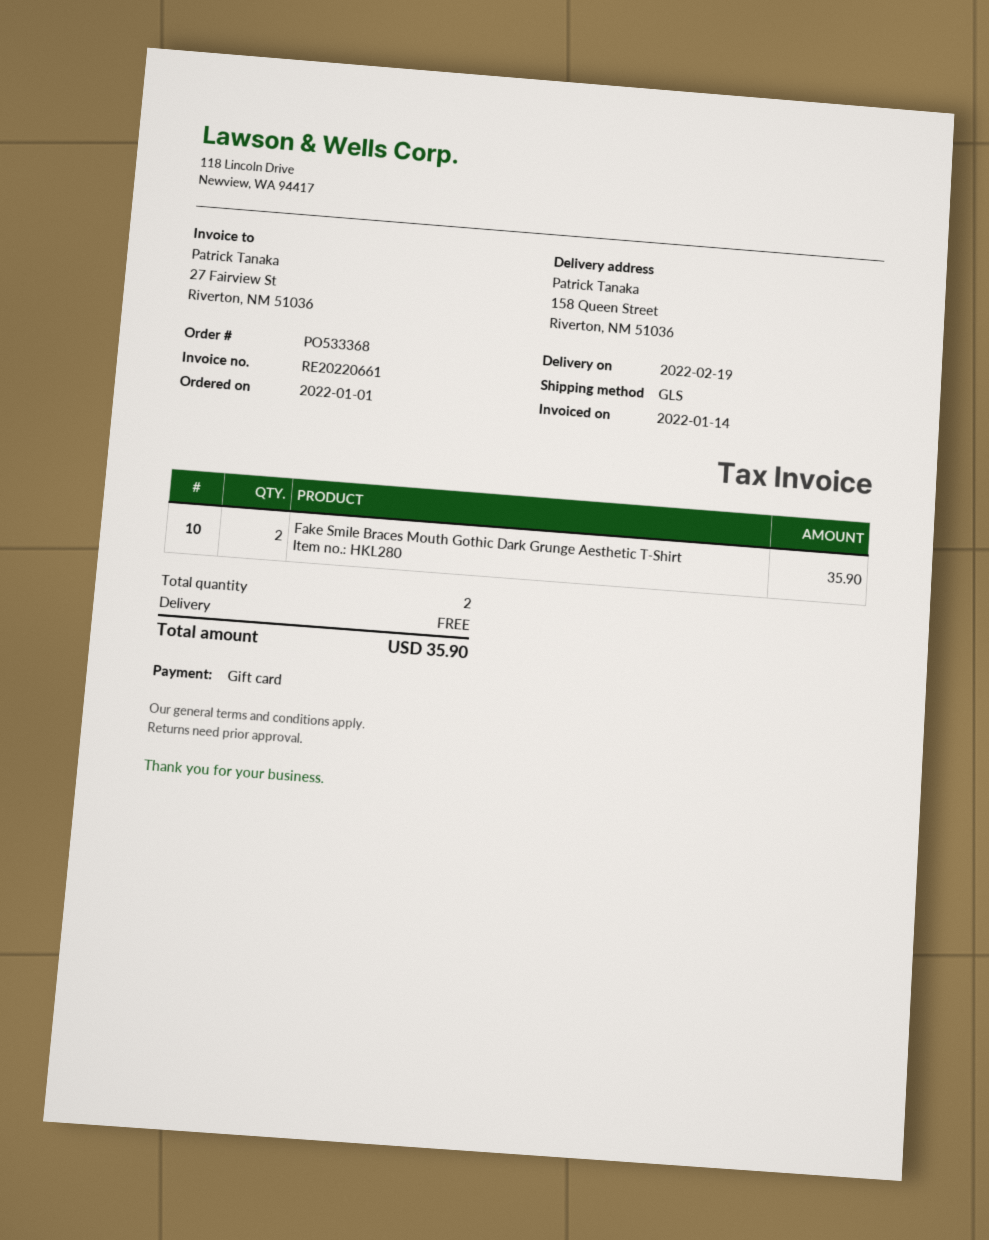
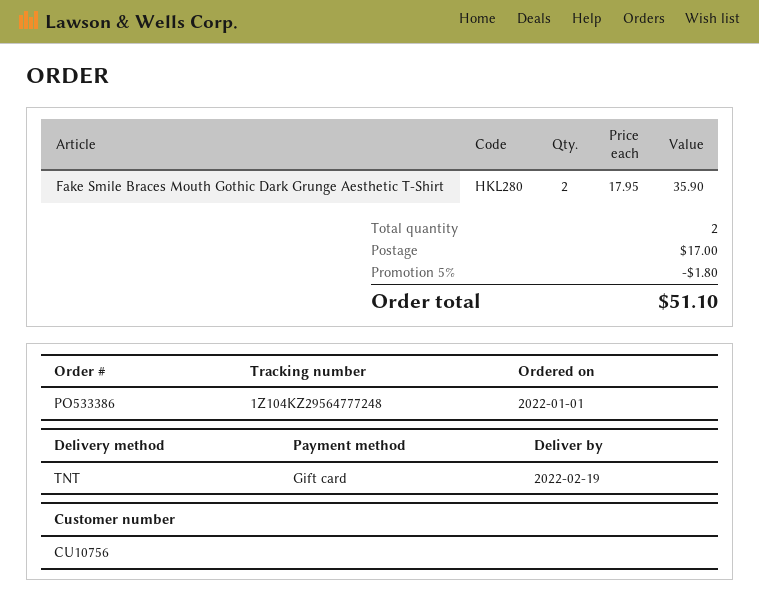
order number: PO533368 -> PO533386
shipping method: GLS -> TNT
discount: none -> 5% = 1.80
shipping: 0.00 -> 17.00
total: 35.90 -> 51.10

